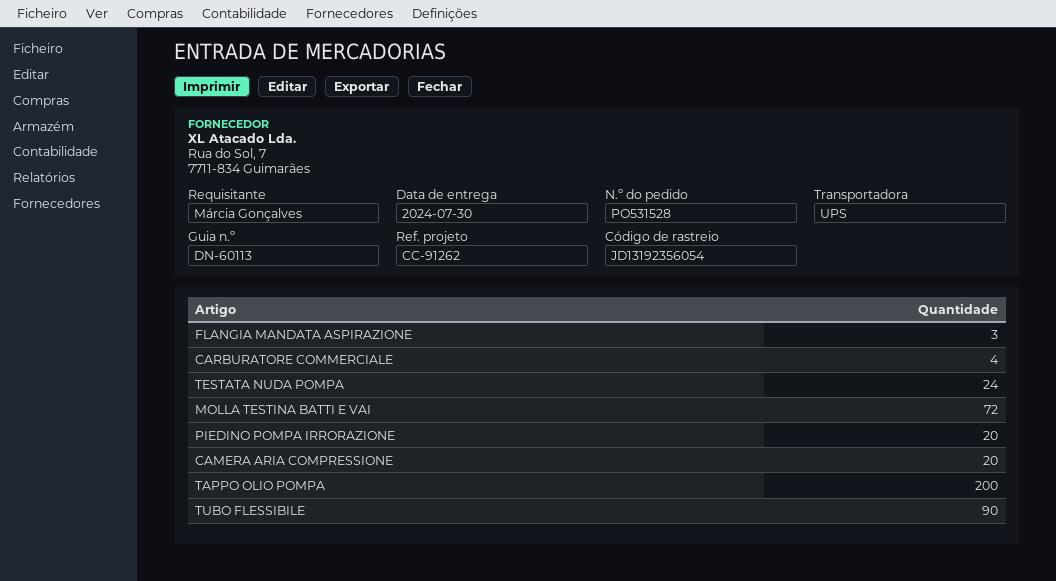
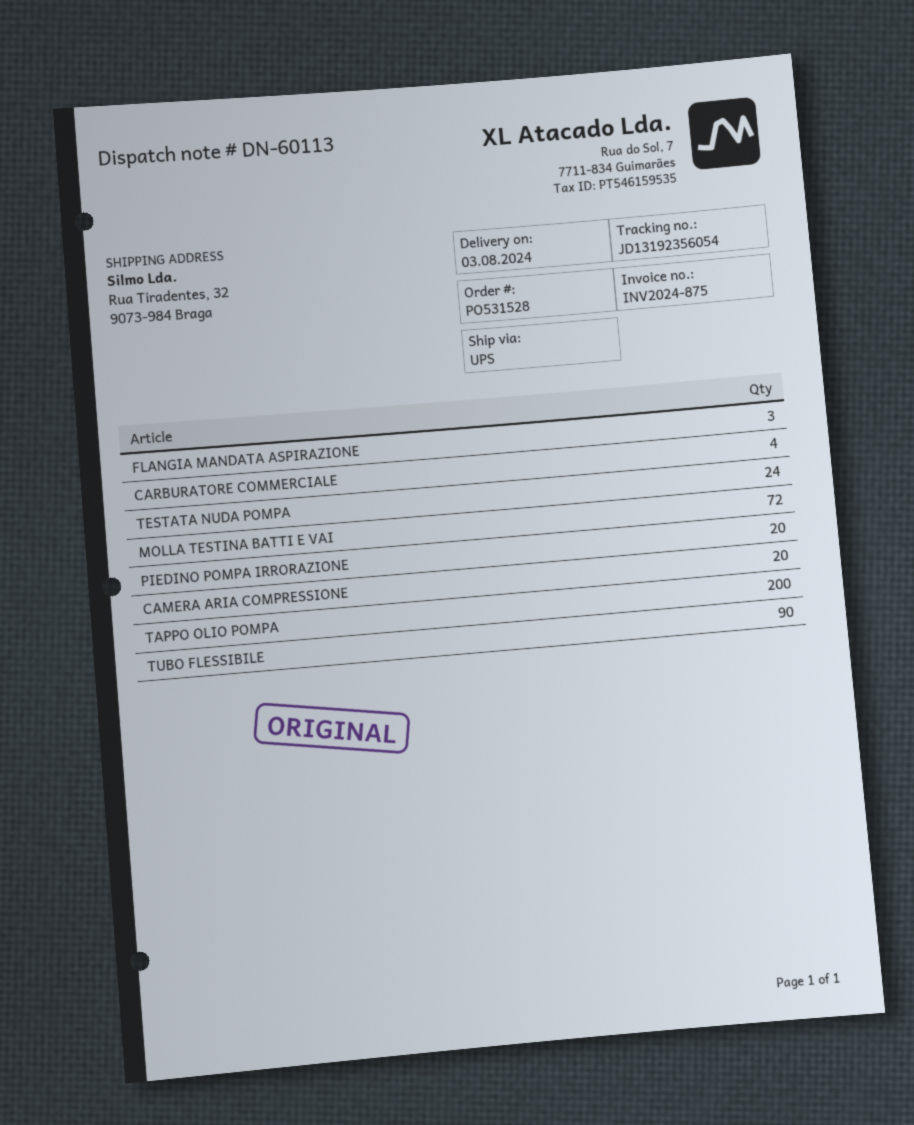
delivery date: 2024-07-30 -> 2024-08-03

